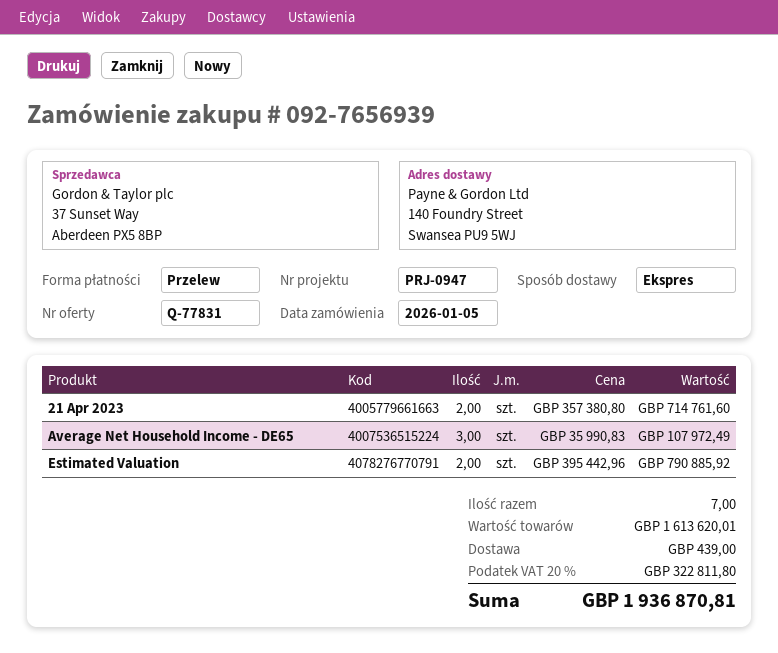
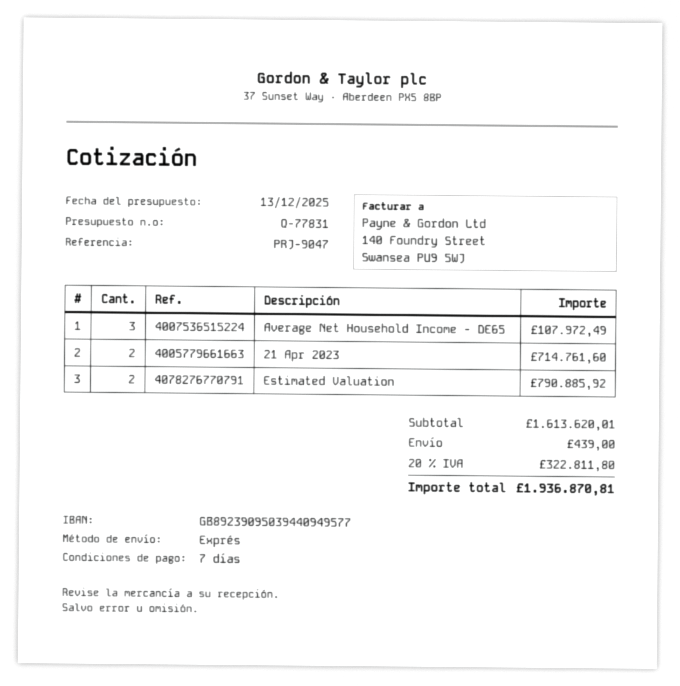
reference: PRJ-0947 -> PRJ-9047

